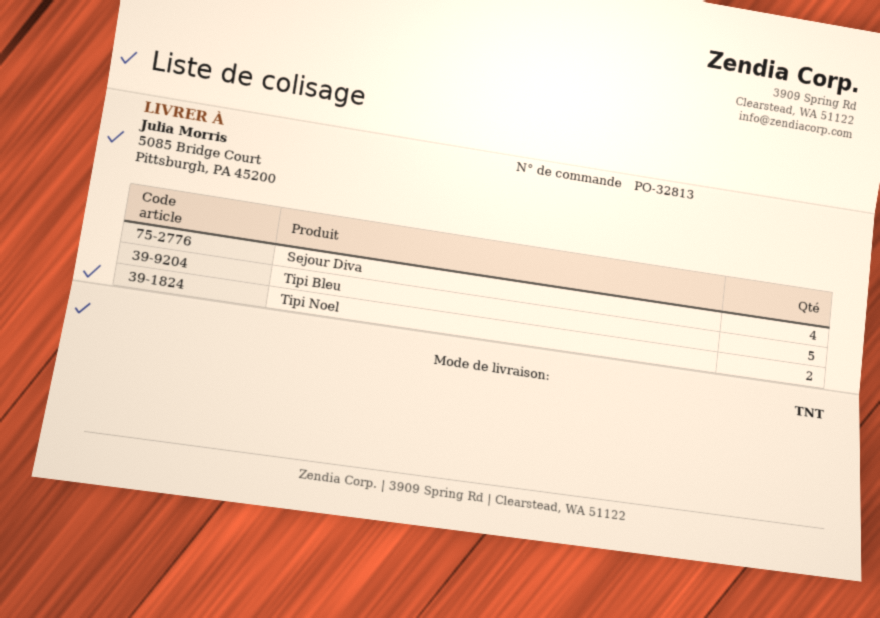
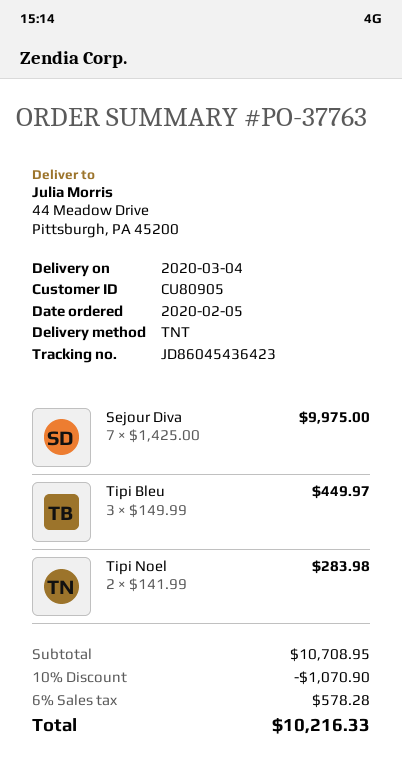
order number: PO-32813 -> PO-37763
ship to: 5085 Bridge Court, Pittsburgh, PA 45200 -> 44 Meadow Drive, Pittsburgh, PA 45200
Sejour Diva: 4 -> 7
Tipi Bleu: 5 -> 3

